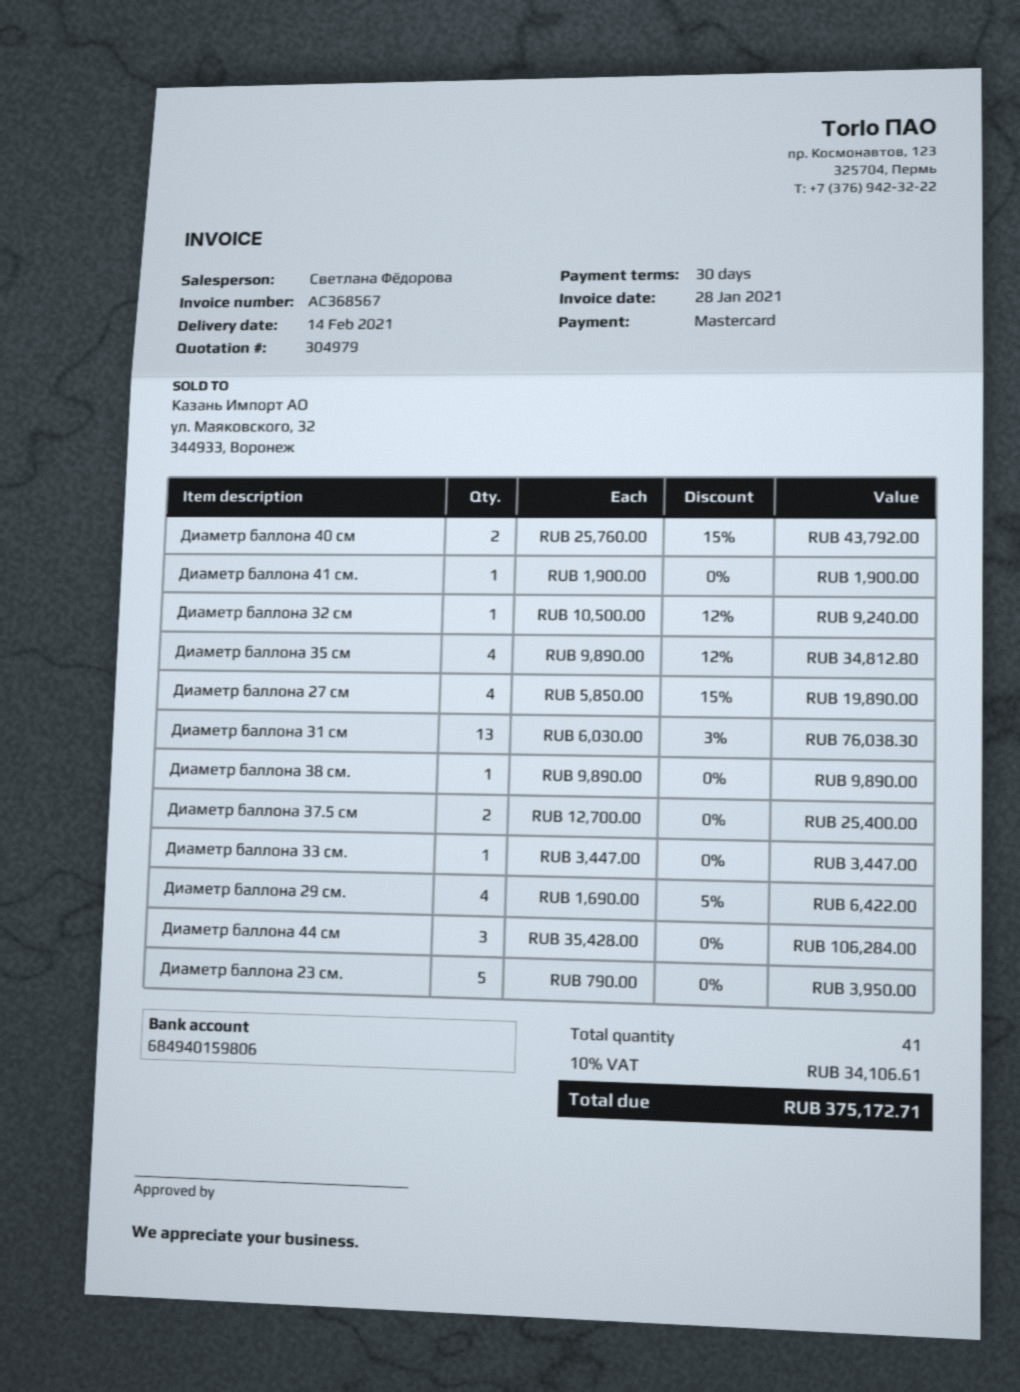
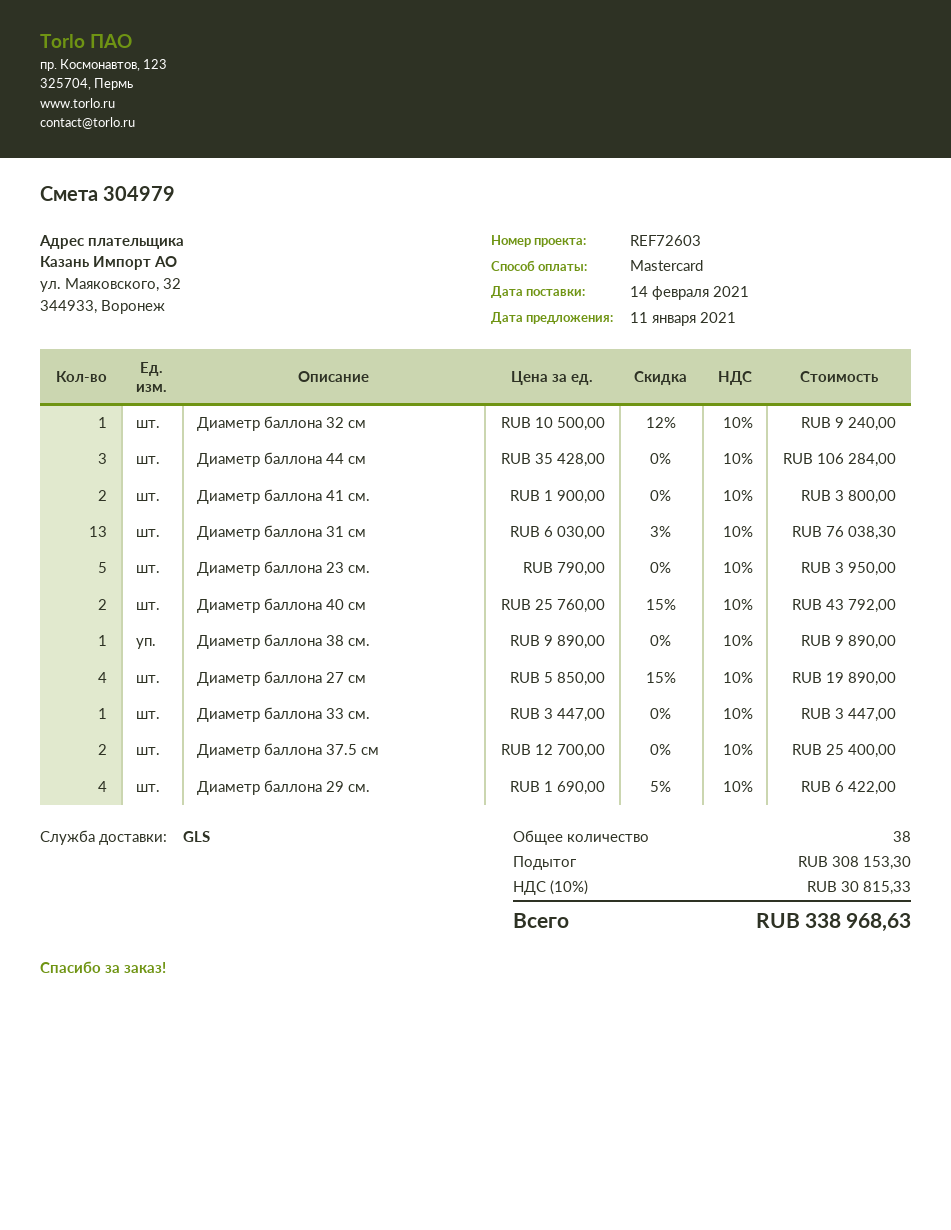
Диаметр баллона 41 см.: 1 x 1900.00 = 1900.00 -> 2 x 1900.00 = 3800.00
Диаметр баллона 35 см: 4 x 9890.00 - 12% = 34812.80 -> none
total quantity: 41 -> 38
tax: 10% = 34106.61 -> 10% = 30815.33
total: 375172.71 -> 338968.63

